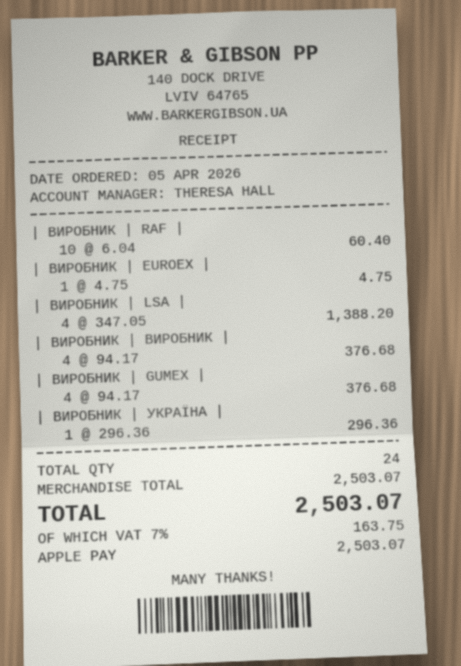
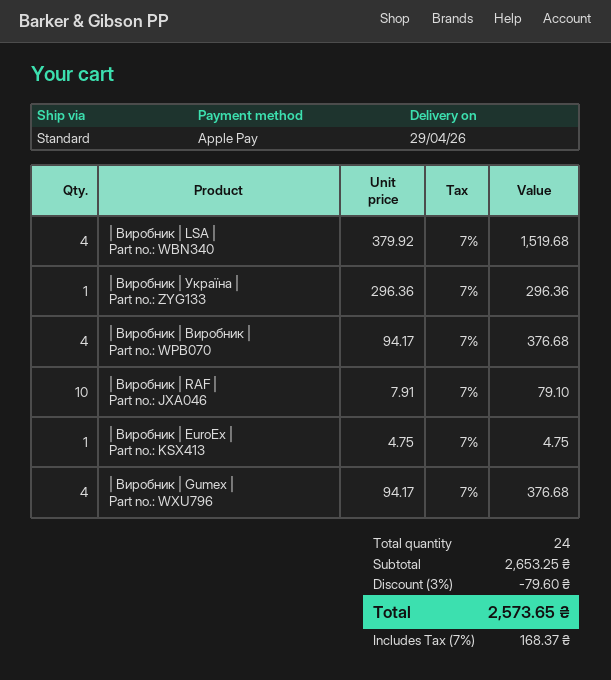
| ВИРОБНИК | RAF |: 10 x 6.04 = 60.40 -> 10 x 7.91 = 79.10
| ВИРОБНИК | LSA |: 4 x 347.05 = 1388.20 -> 4 x 379.92 = 1519.68
subtotal: 2503.07 -> 2653.25
discount: none -> 3% = 79.60
tax: 7% = 163.75 -> 7% = 168.37
total: 2503.07 -> 2573.65

